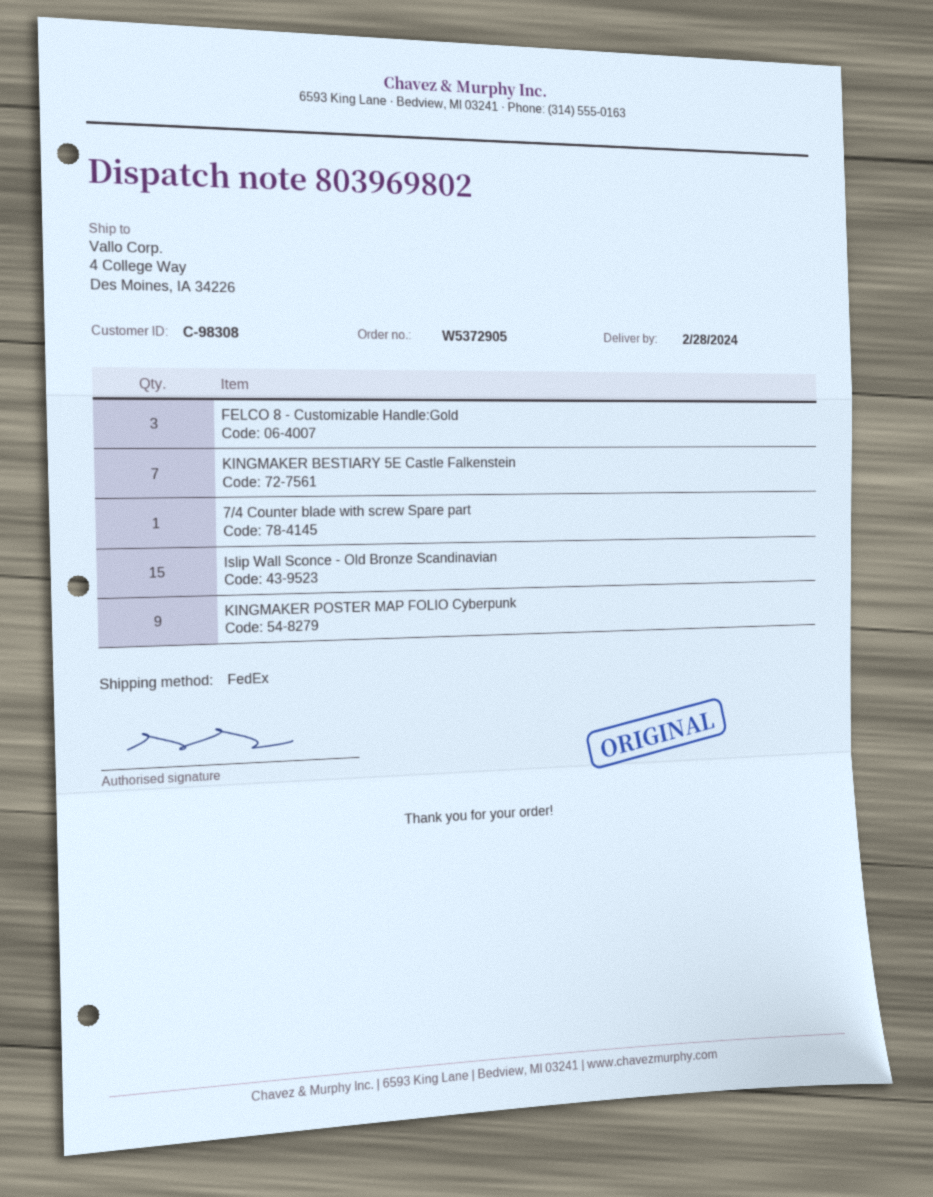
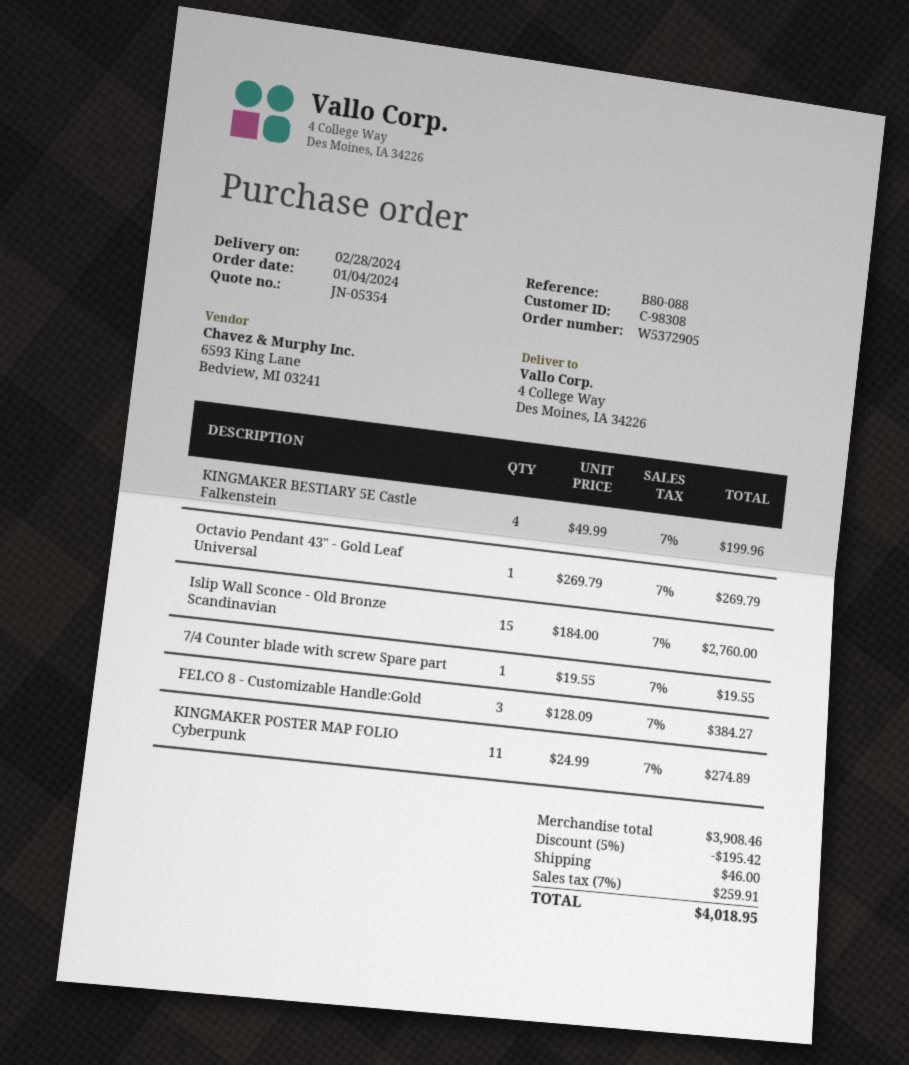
KINGMAKER BESTIARY 5E Castle Falkenstein: 7 -> 4
KINGMAKER POSTER MAP FOLIO Cyberpunk: 9 -> 11
Octavio Pendant 43" - Gold Leaf Universal: none -> 1

